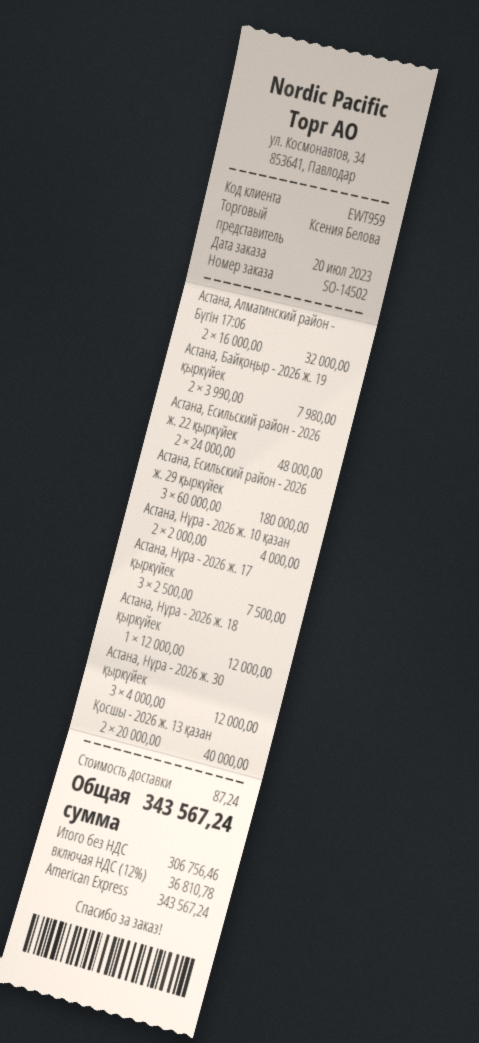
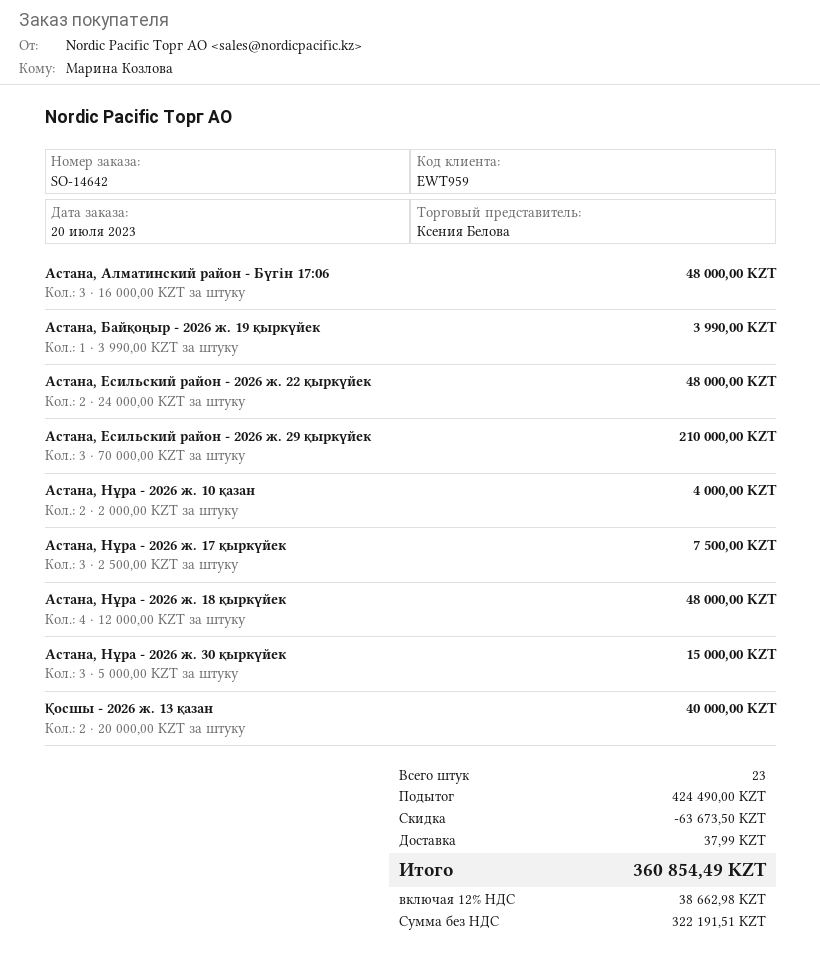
order number: SO-14502 -> SO-14642
Астана, Алматинский район - Бүгін 17:06: 2 x 16000.00 = 32000.00 -> 3 x 16000.00 = 48000.00
Астана, Байқоңыр - 2026 ж. 19 қыркүйек: 2 x 3990.00 = 7980.00 -> 1 x 3990.00 = 3990.00
Астана, Есильский район - 2026 ж. 29 қыркүйек: 3 x 60000.00 = 180000.00 -> 3 x 70000.00 = 210000.00
Астана, Нұра - 2026 ж. 18 қыркүйек: 1 x 12000.00 = 12000.00 -> 4 x 12000.00 = 48000.00
Астана, Нұра - 2026 ж. 30 қыркүйек: 3 x 4000.00 = 12000.00 -> 3 x 5000.00 = 15000.00
discount: none -> 63673.50
shipping: 87.24 -> 37.99
net: 306756.46 -> 322191.51
tax: 12% = 36810.78 -> 12% = 38662.98
total: 343567.24 -> 360854.49

